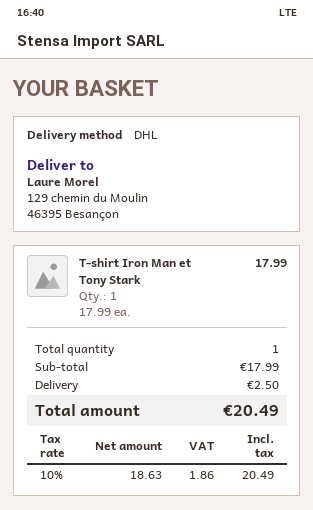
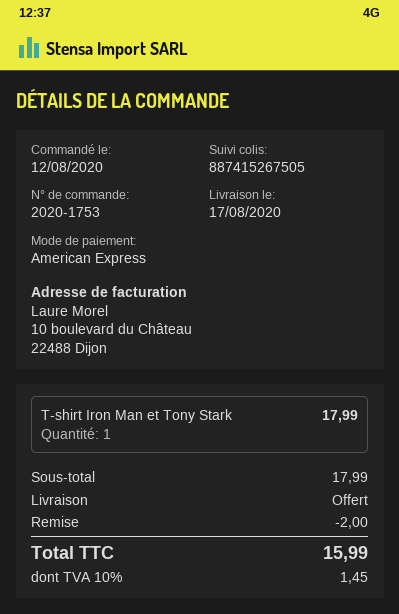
discount: none -> 2.00
shipping: 2.50 -> 0.00
tax: 10% = 1.86 -> 10% = 1.45
total: 20.49 -> 15.99

